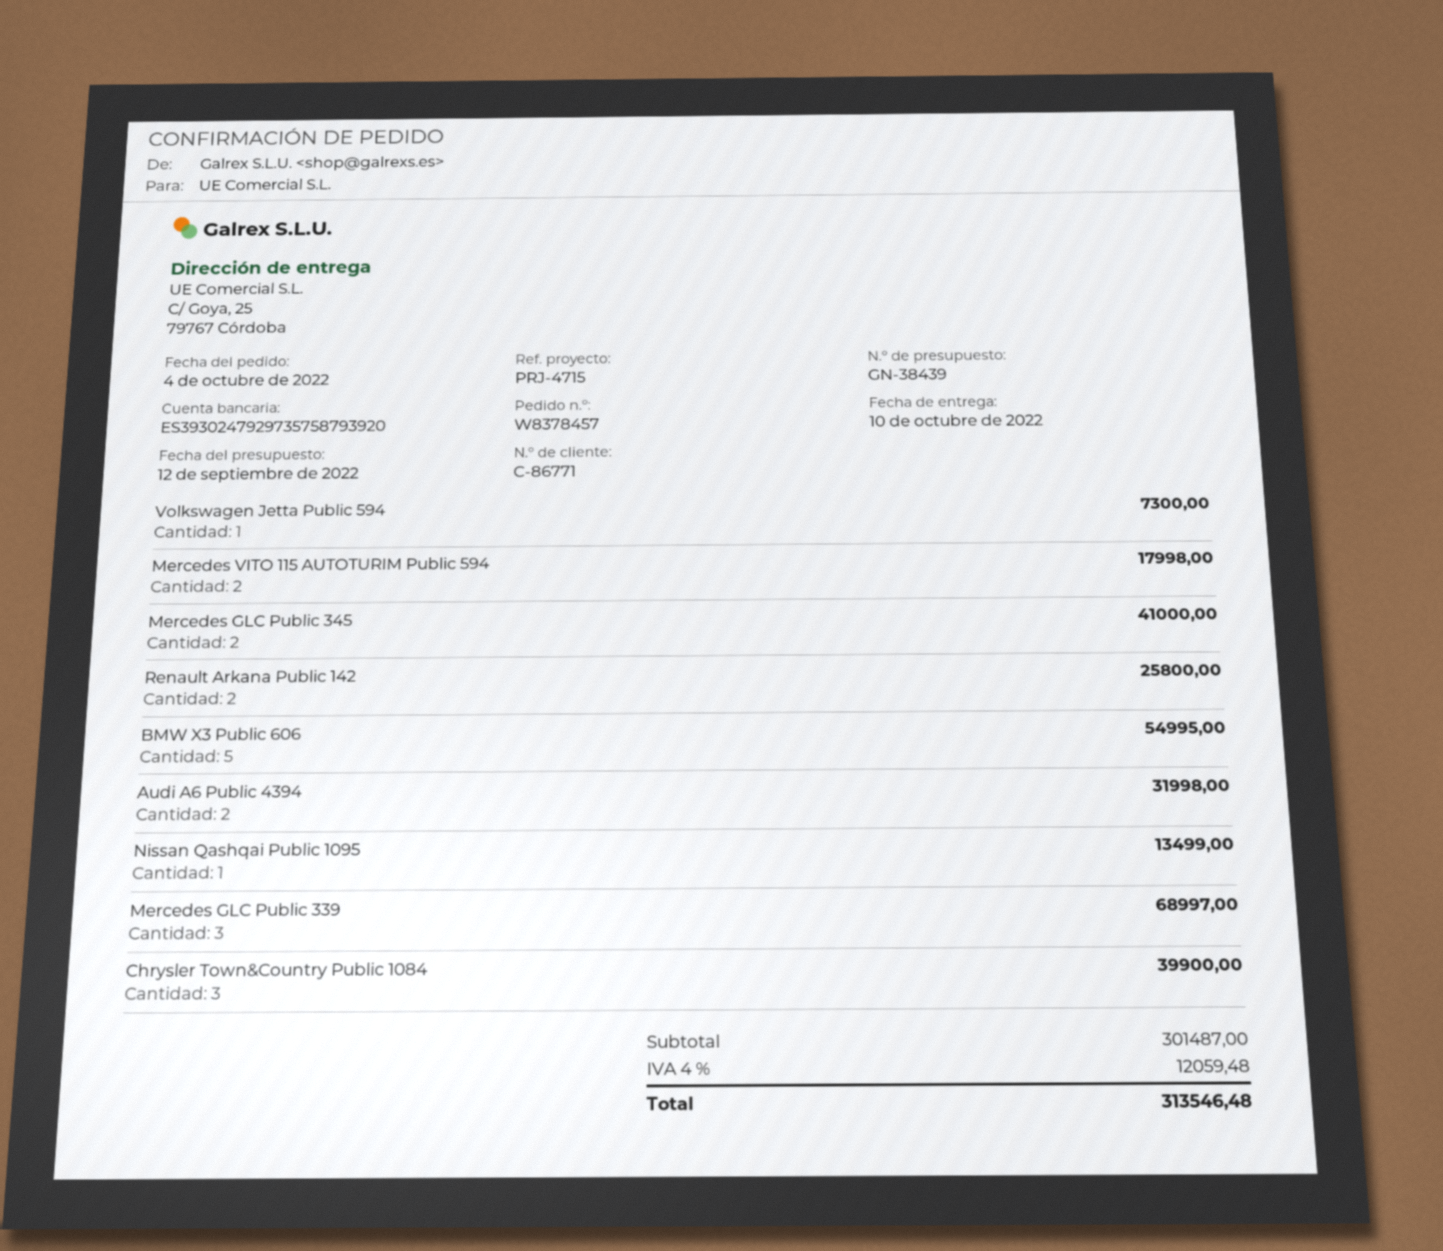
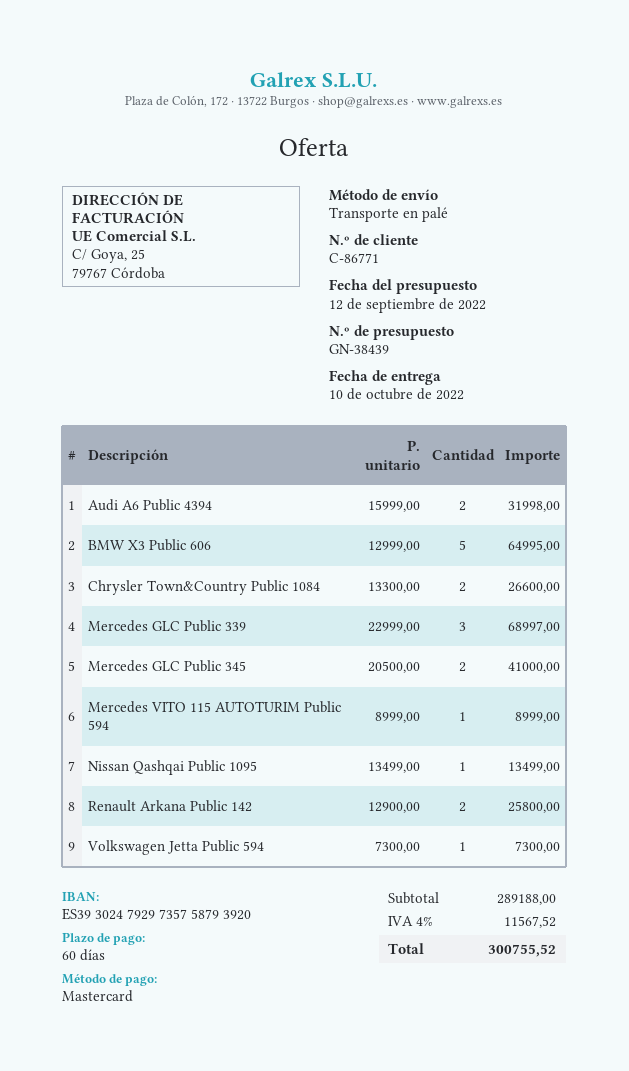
Mercedes VITO 115 AUTOTURIM Public 594: 2 for 17998.00 -> 1 for 8999.00
BMW X3 Public 606: 5 for 54995.00 -> 5 for 64995.00
Chrysler Town&Country Public 1084: 3 for 39900.00 -> 2 for 26600.00
subtotal: 301487.00 -> 289188.00
tax: 4% = 12059.48 -> 4% = 11567.52
total: 313546.48 -> 300755.52

